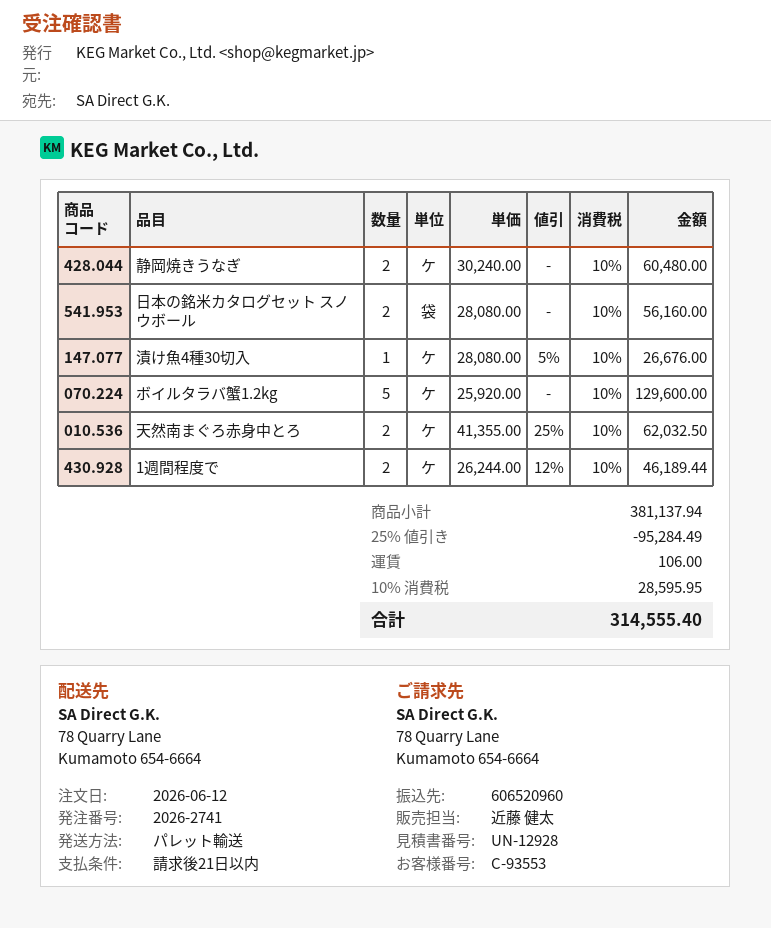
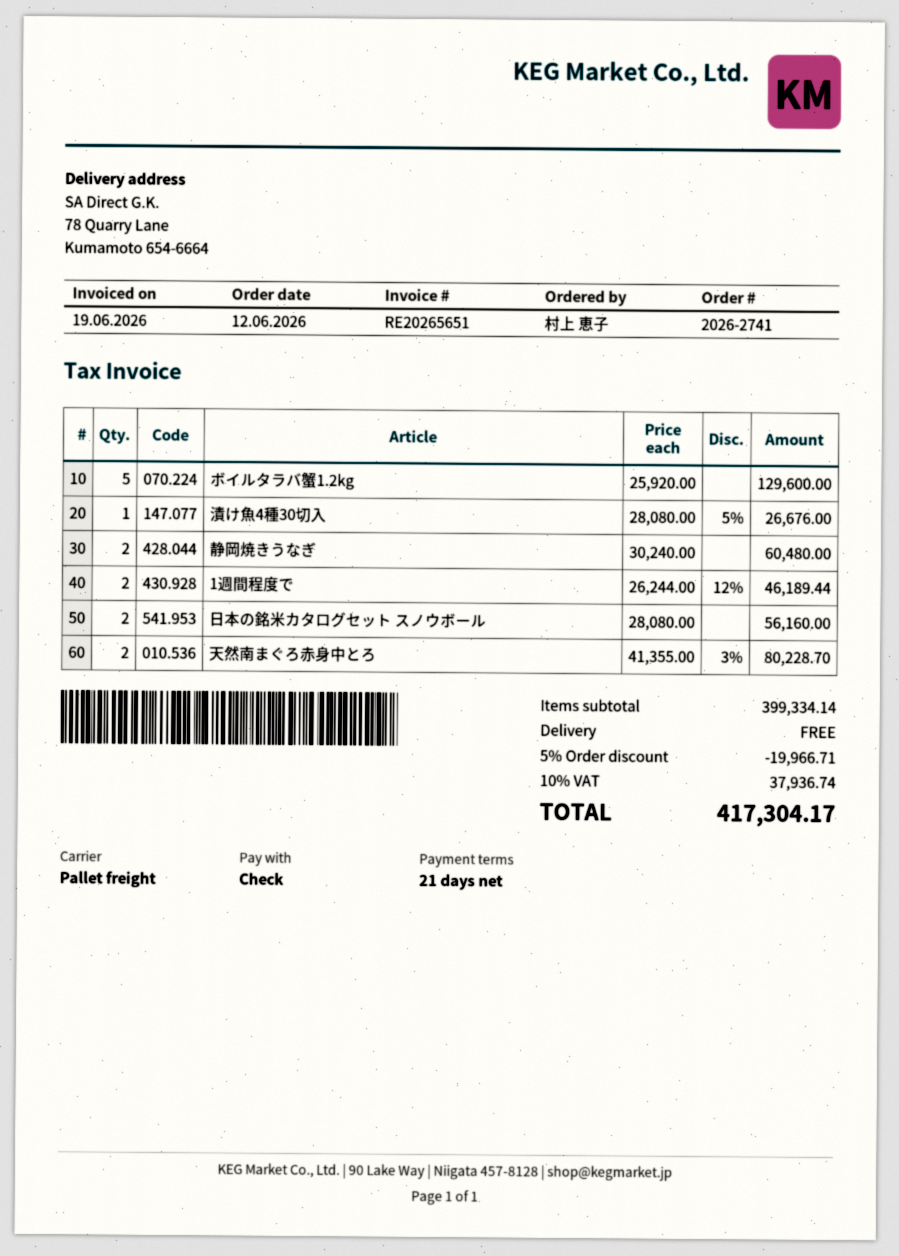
天然南まぐろ赤身中とろ: 2 x 41355.00 - 25% = 62032.50 -> 2 x 41355.00 - 3% = 80228.70
subtotal: 381137.94 -> 399334.14
discount: 25% = 95284.49 -> 5% = 19966.71
shipping: 106.00 -> 0.00
tax: 10% = 28595.95 -> 10% = 37936.74
total: 314555.40 -> 417304.17

